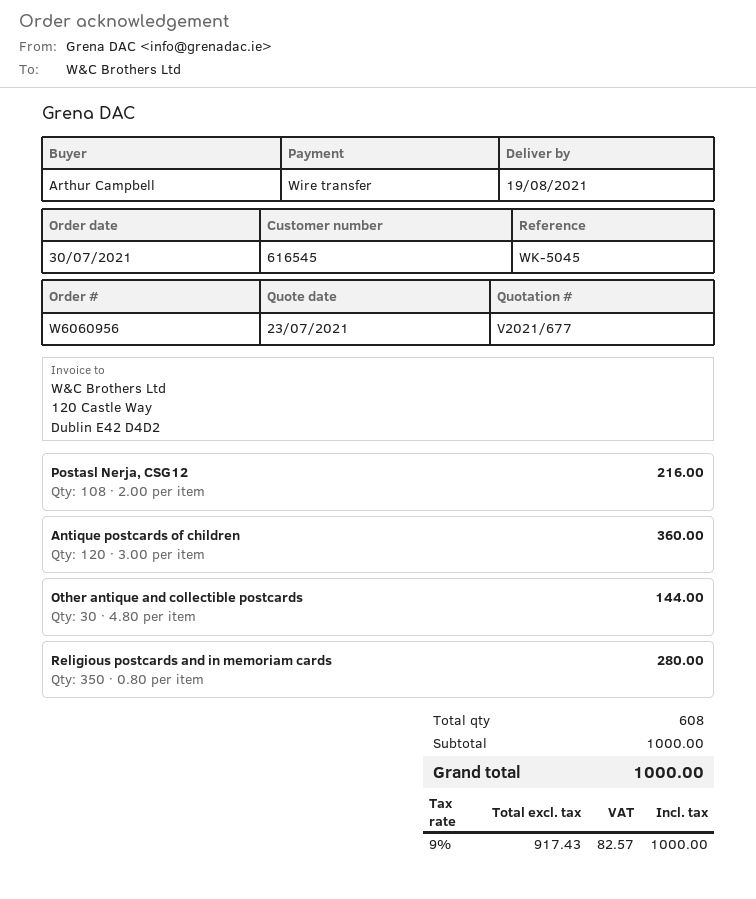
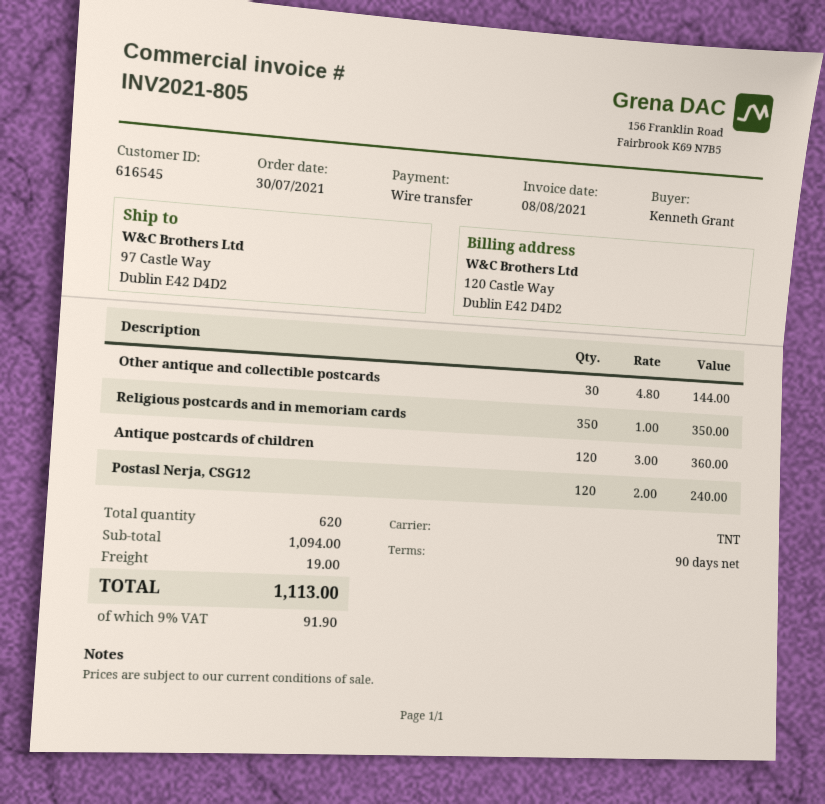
ordered by: Arthur Campbell -> Kenneth Grant
Postasl Nerja, CSG12: 108 x 2.00 = 216.00 -> 120 x 2.00 = 240.00
Religious postcards and in memoriam cards: 350 x 0.80 = 280.00 -> 350 x 1.00 = 350.00
total quantity: 608 -> 620
subtotal: 1000.00 -> 1094.00
shipping: none -> 19.00
tax: 9% = 82.57 -> 9% = 91.90
total: 1000.00 -> 1113.00

